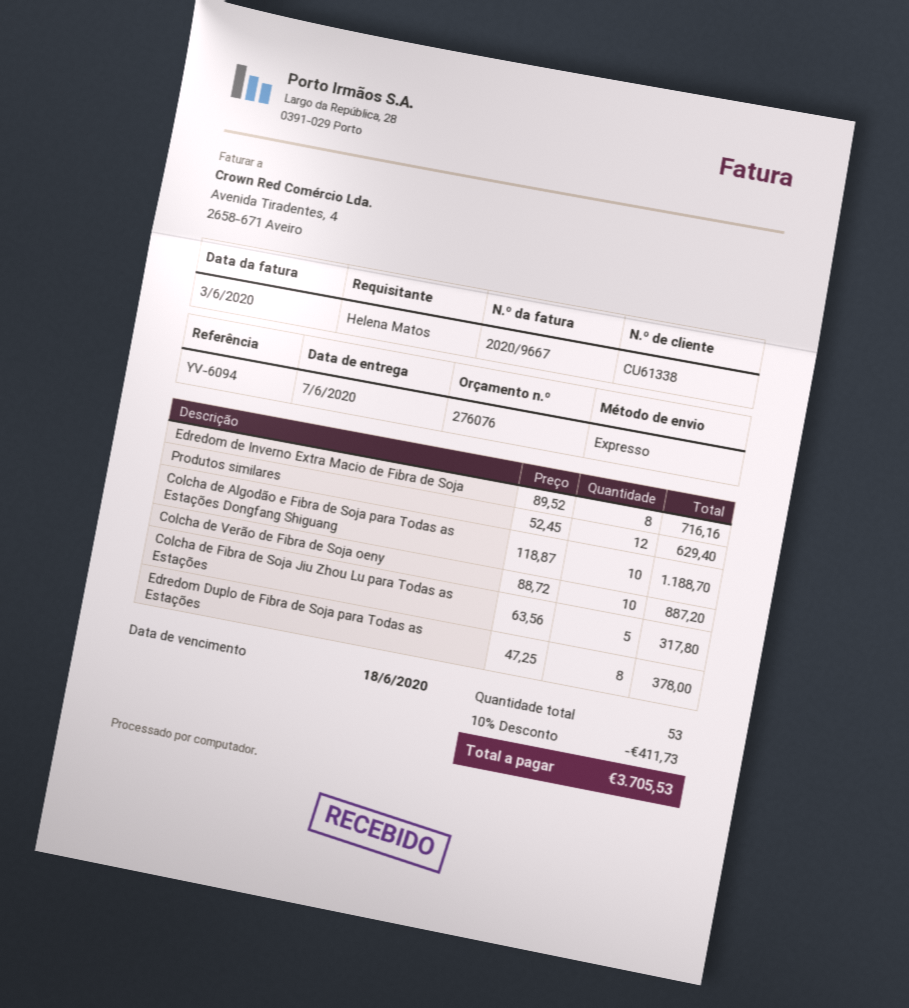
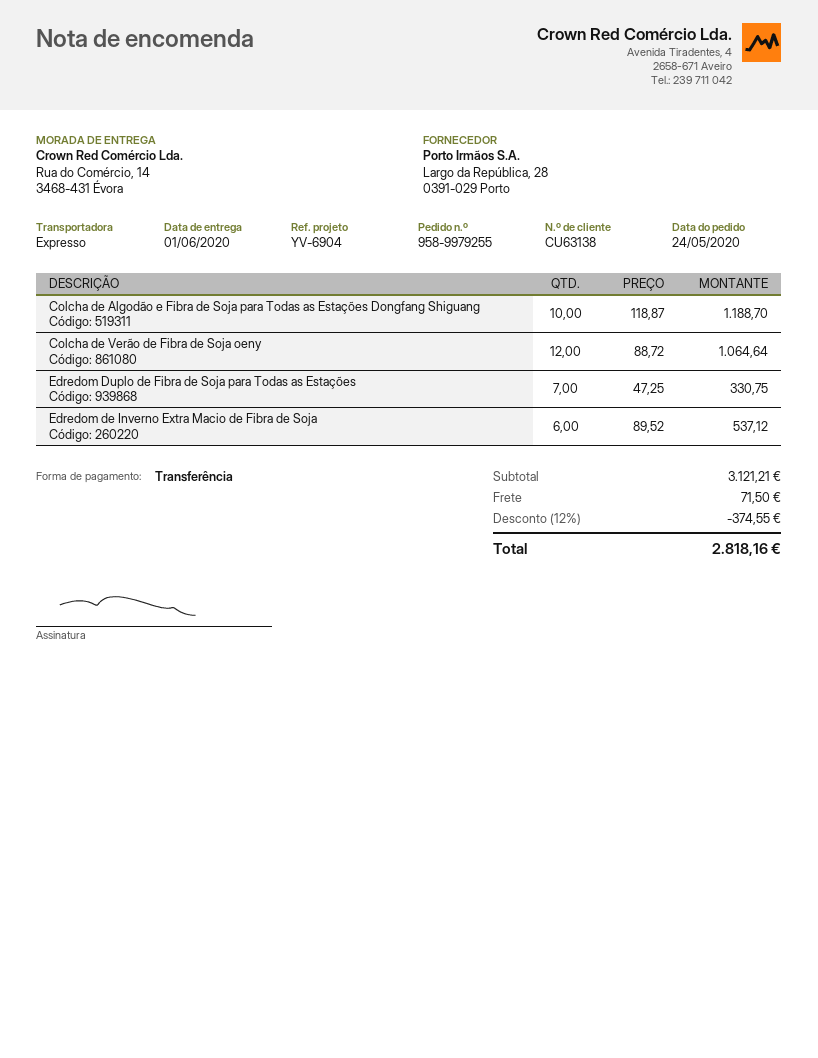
delivery date: 2020-06-07 -> 2020-06-01
customer number: CU61338 -> CU63138
reference: YV-6094 -> YV-6904
Edredom de Inverno Extra Macio de Fibra de Soja: 8 x 89.52 = 716.16 -> 6 x 89.52 = 537.12
Produtos similares: 12 x 52.45 = 629.40 -> none
Colcha de Verão de Fibra de Soja oeny: 10 x 88.72 = 887.20 -> 12 x 88.72 = 1064.64
Colcha de Fibra de Soja Jiu Zhou Lu para Todas as Estações: 5 x 63.56 = 317.80 -> none
Edredom Duplo de Fibra de Soja para Todas as Estações: 8 x 47.25 = 378.00 -> 7 x 47.25 = 330.75
discount: 10% = 411.73 -> 12% = 374.55
shipping: none -> 71.50
total: 3705.53 -> 2818.16

